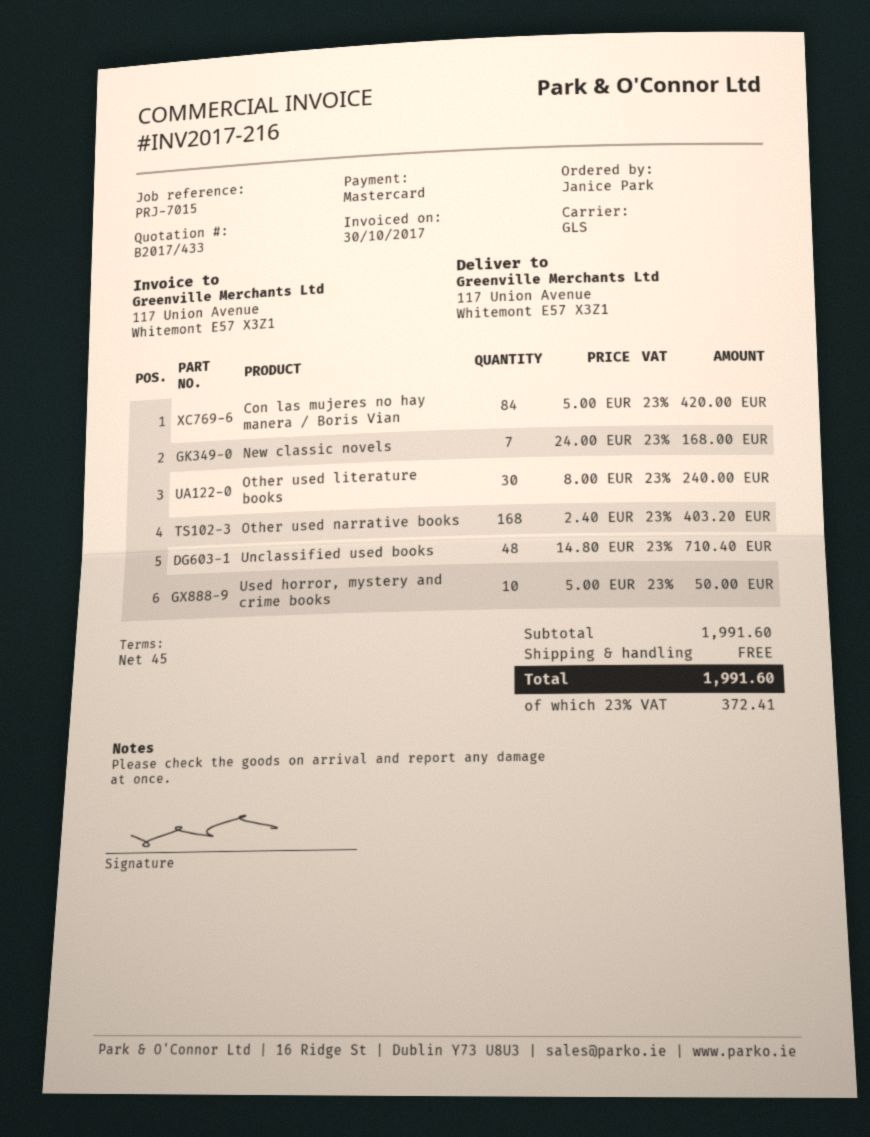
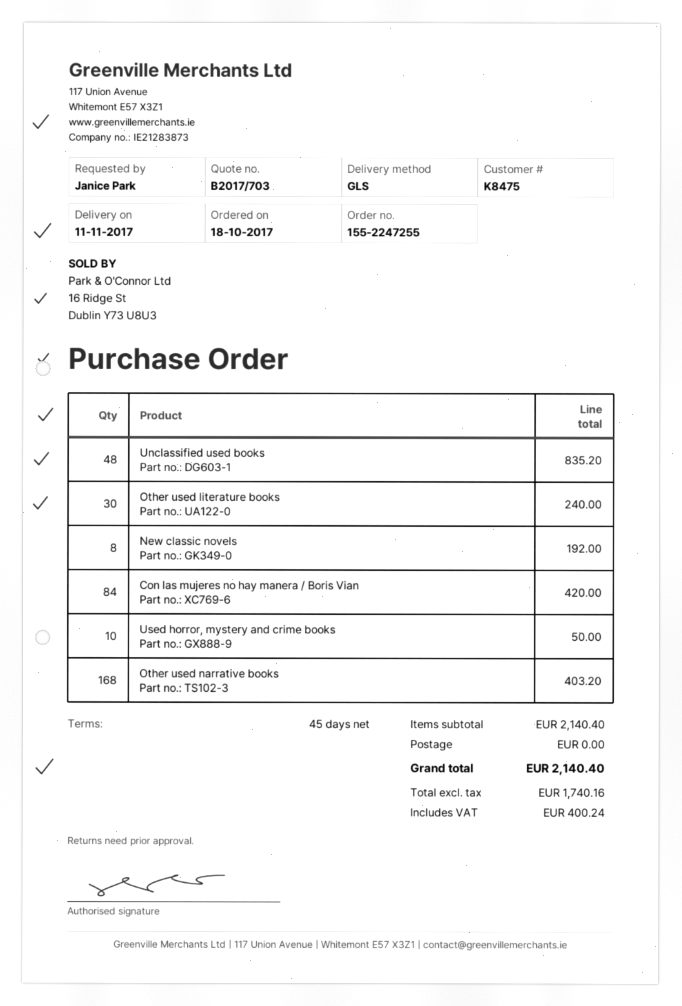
quote number: B2017/433 -> B2017/703
New classic novels: 7 for 168.00 -> 8 for 192.00
Unclassified used books: 48 for 710.40 -> 48 for 835.20
subtotal: 1991.60 -> 2140.40
tax: 372.41 -> 400.24
total: 1991.60 -> 2140.40

